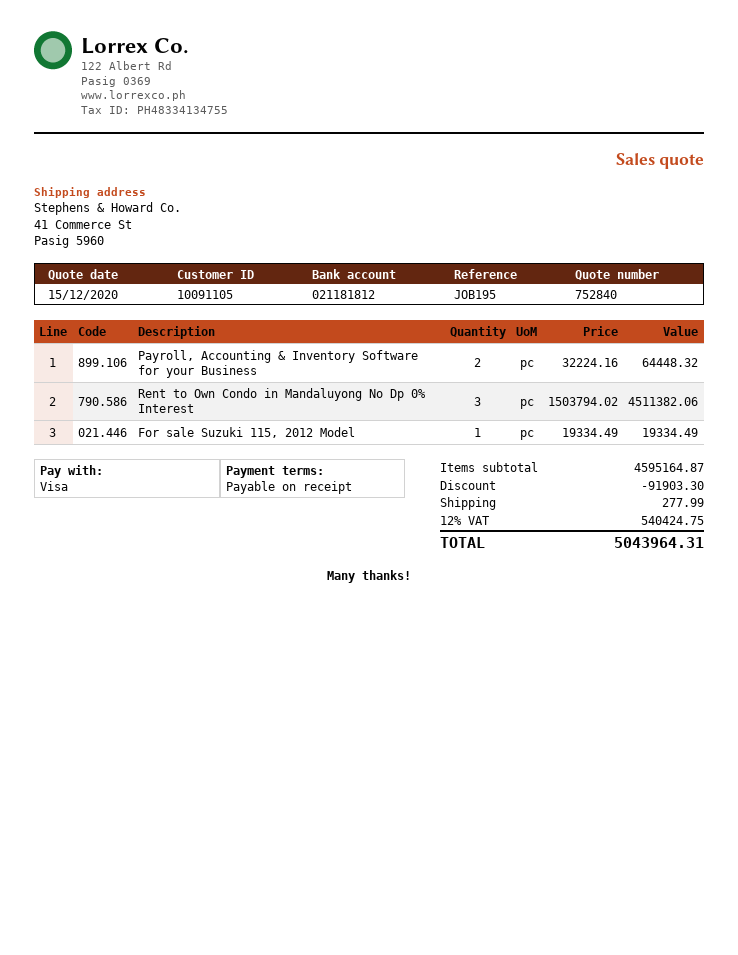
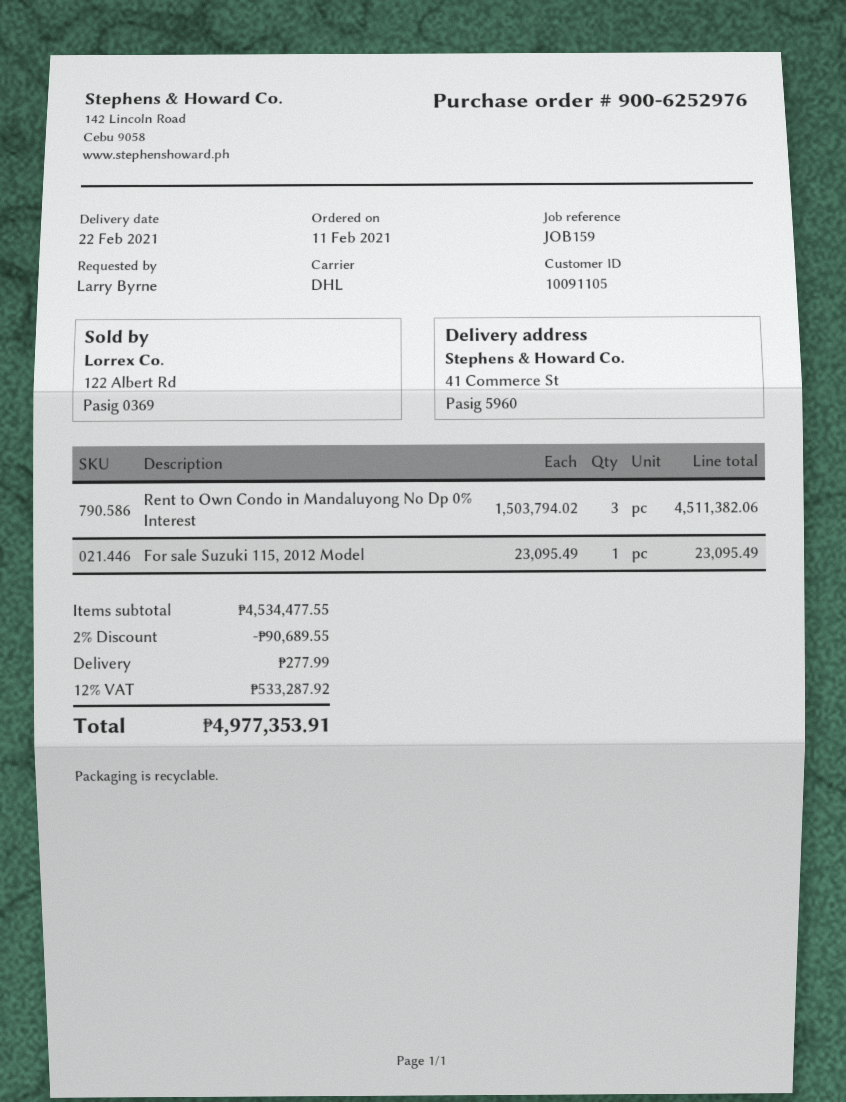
reference: JOB195 -> JOB159
Payroll, Accounting & Inventory Software for your Business: 2 x 32224.16 = 64448.32 -> none
For sale Suzuki 115, 2012 Model: 1 x 19334.49 = 19334.49 -> 1 x 23095.49 = 23095.49
subtotal: 4595164.87 -> 4534477.55
discount: 91903.30 -> 90689.55
tax: 12% = 540424.75 -> 12% = 533287.92
total: 5043964.31 -> 4977353.91

